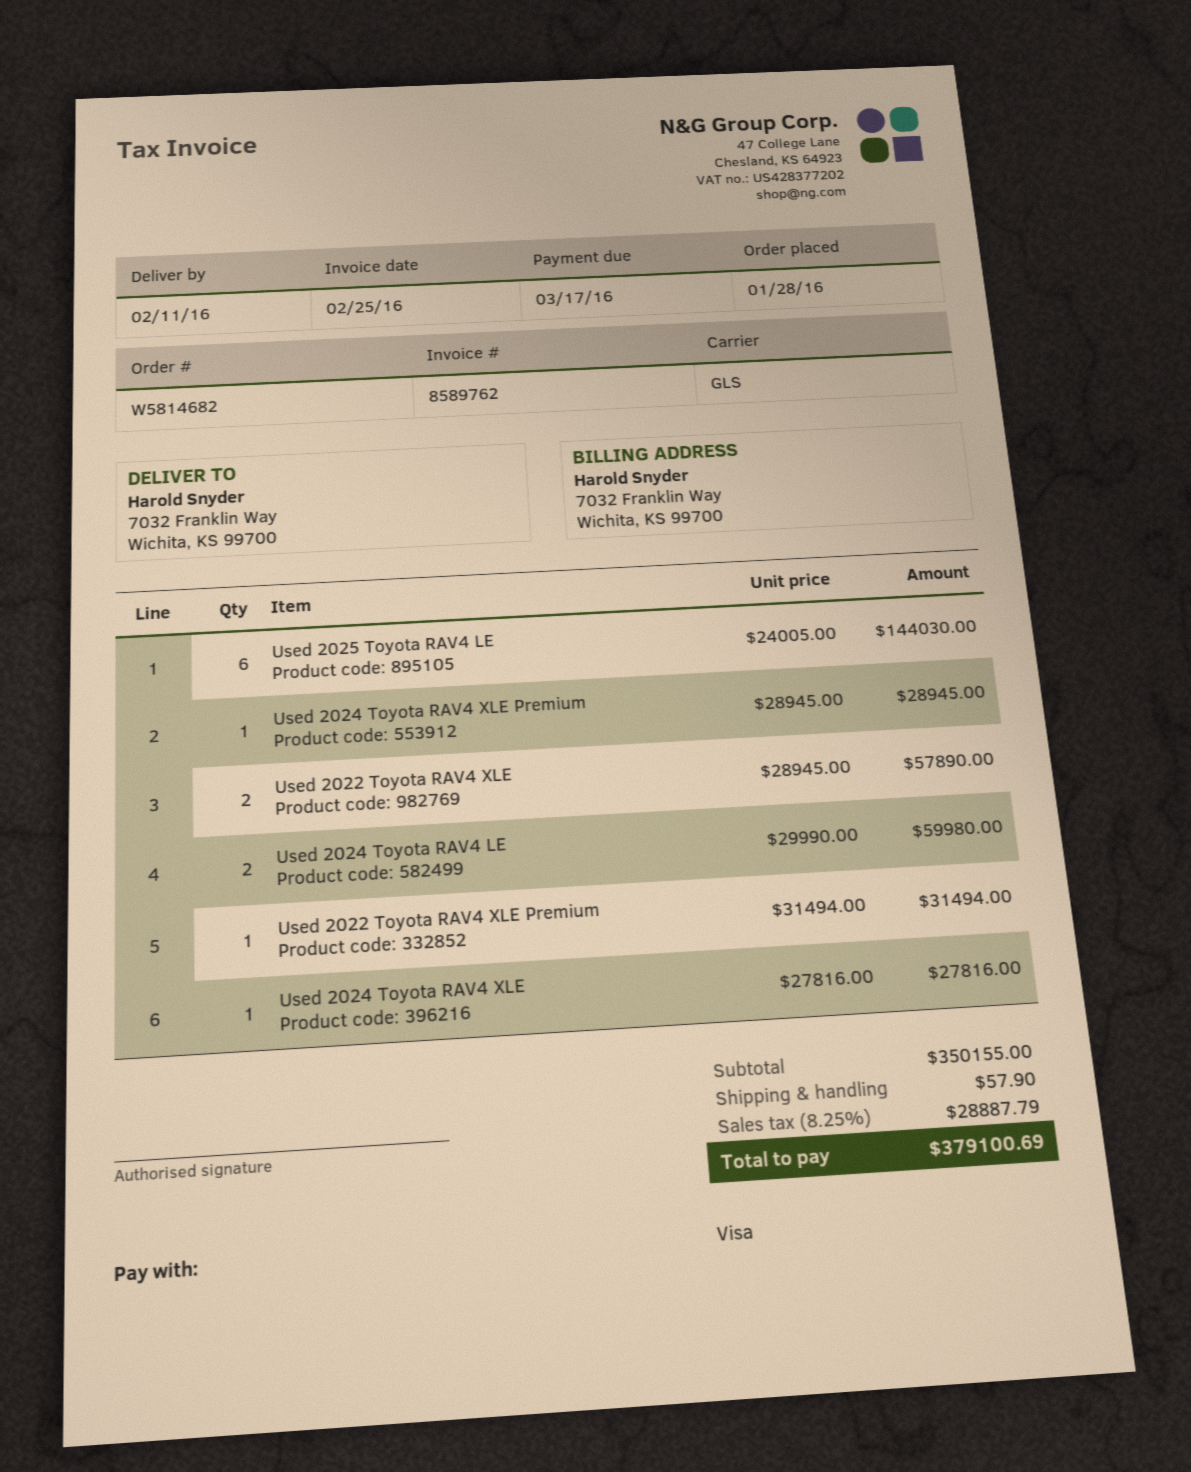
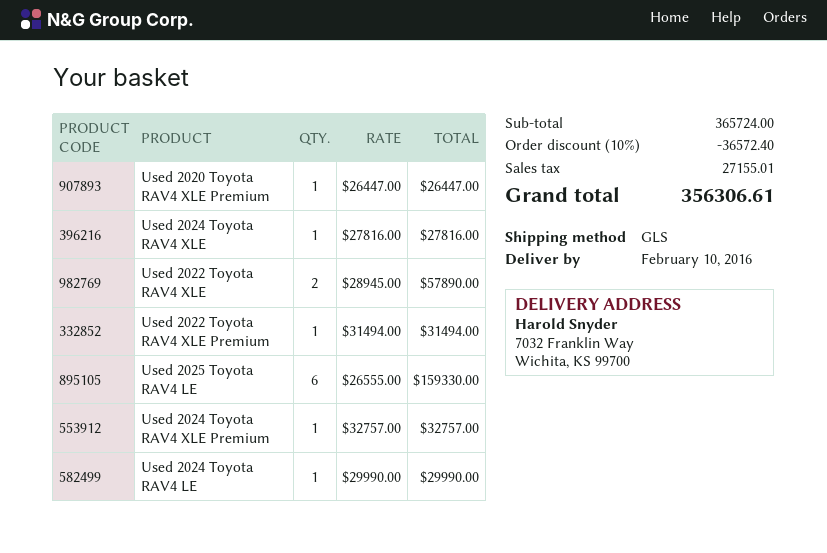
delivery date: 2016-02-11 -> 2016-02-10
Used 2025 Toyota RAV4 LE: 6 x 24005.00 = 144030.00 -> 6 x 26555.00 = 159330.00
Used 2024 Toyota RAV4 XLE Premium: 1 x 28945.00 = 28945.00 -> 1 x 32757.00 = 32757.00
Used 2024 Toyota RAV4 LE: 2 x 29990.00 = 59980.00 -> 1 x 29990.00 = 29990.00
Used 2020 Toyota RAV4 XLE Premium: none -> 1 x 26447.00 = 26447.00
subtotal: 350155.00 -> 365724.00
discount: none -> 10% = 36572.40
shipping: 57.90 -> none
tax: 28887.79 -> 27155.01
total: 379100.69 -> 356306.61

